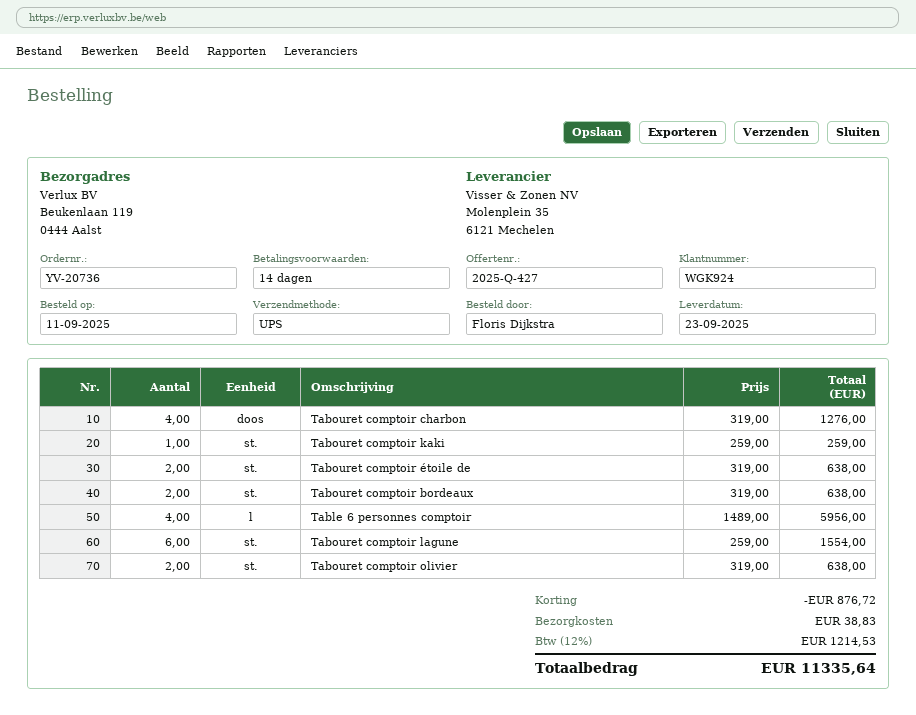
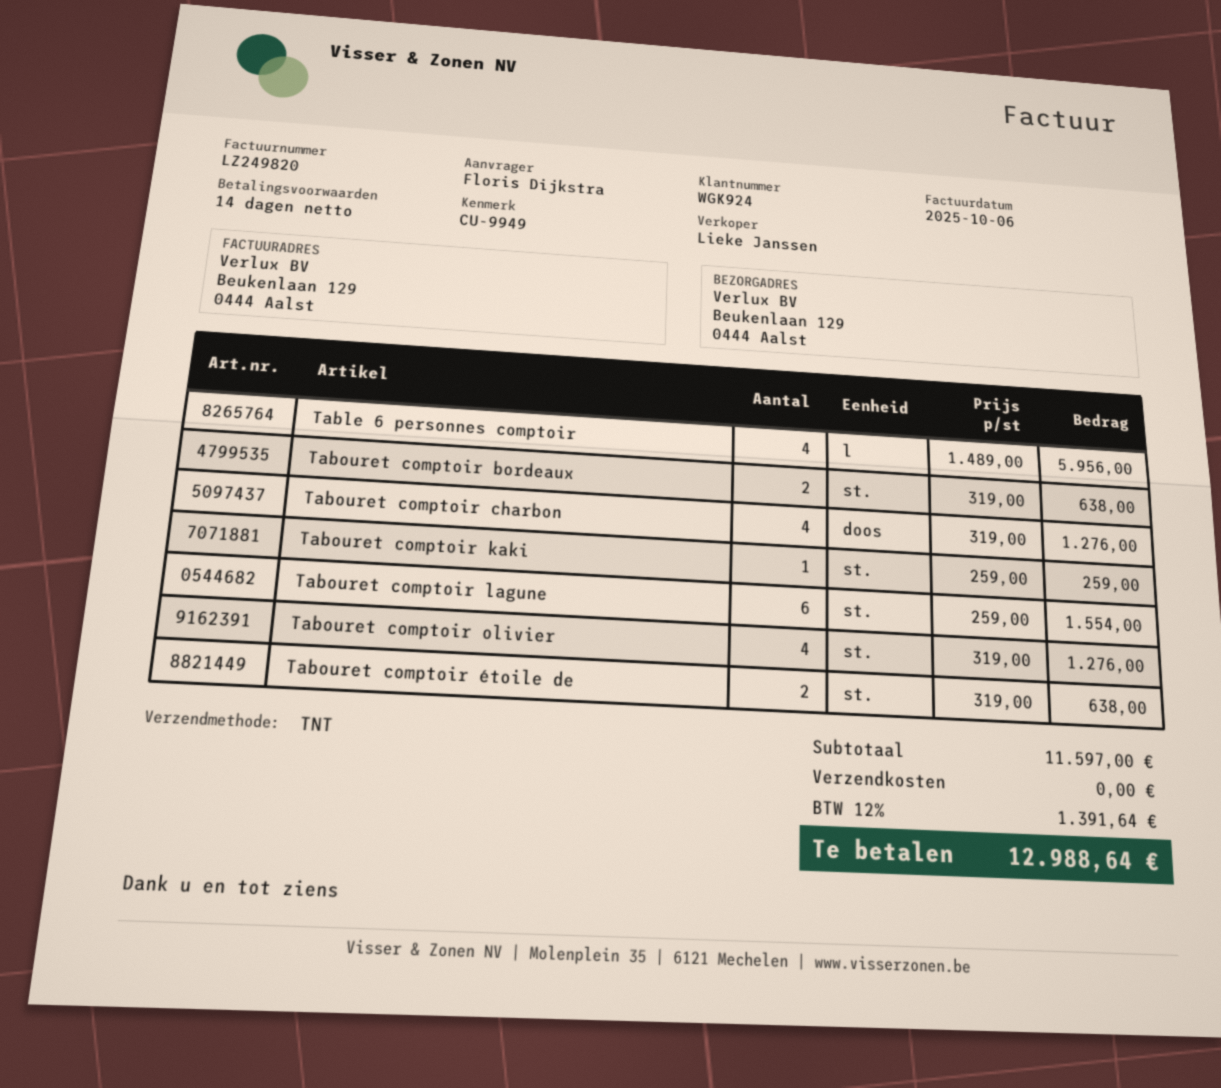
shipping method: UPS -> TNT
ship to: Beukenlaan 119, 0444 Aalst -> Beukenlaan 129, 0444 Aalst
Tabouret comptoir olivier: 2 x 319.00 = 638.00 -> 4 x 319.00 = 1276.00
discount: 876.72 -> none
shipping: 38.83 -> 0.00
tax: 12% = 1214.53 -> 12% = 1391.64
total: 11335.64 -> 12988.64

